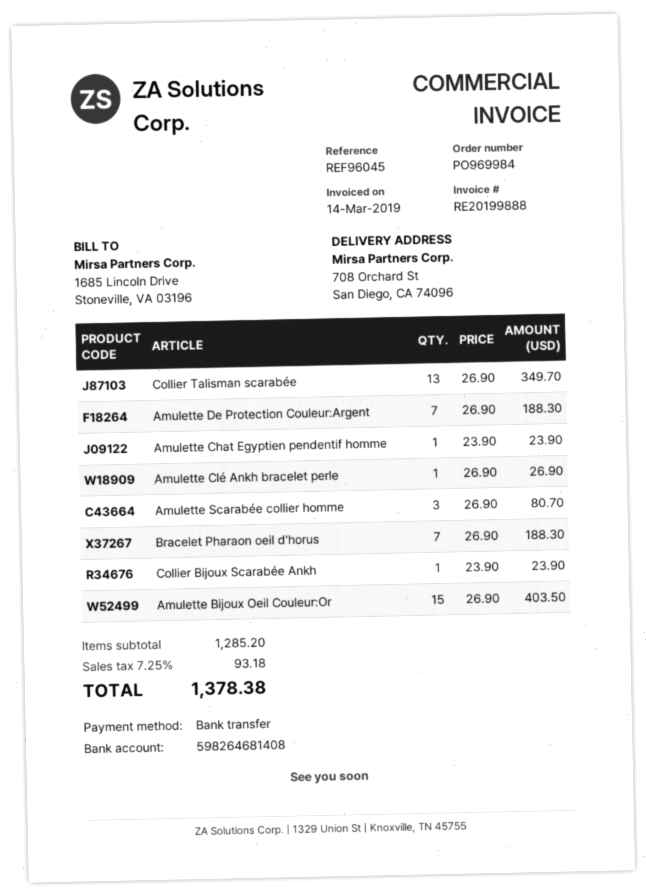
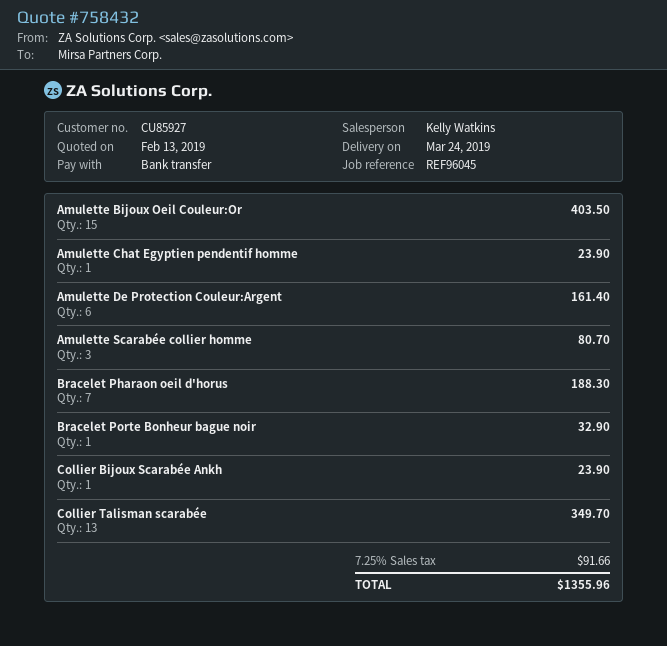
Amulette De Protection Couleur:Argent: 7 for 188.30 -> 6 for 161.40
Amulette Clé Ankh bracelet perle: 1 for 26.90 -> none
Bracelet Porte Bonheur bague noir: none -> 1 for 32.90
tax: 7.25% = 93.18 -> 7.25% = 91.66
total: 1378.38 -> 1355.96

